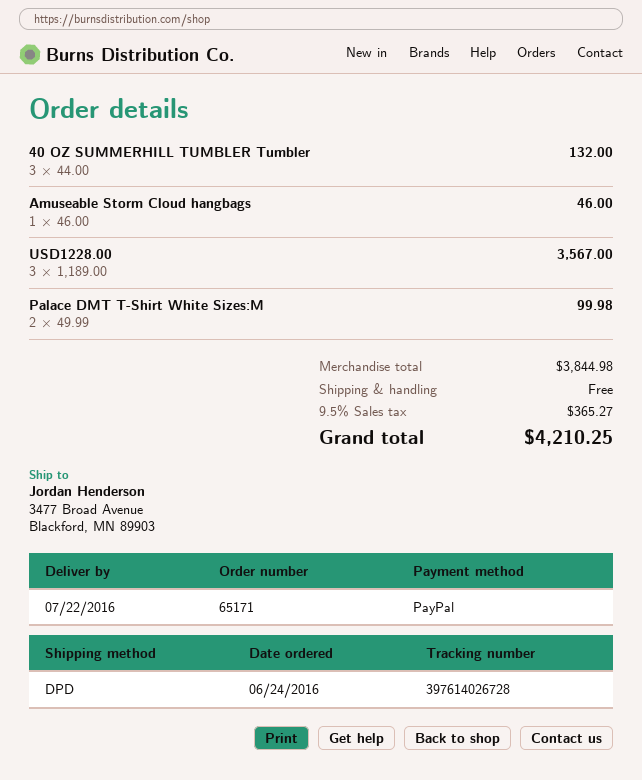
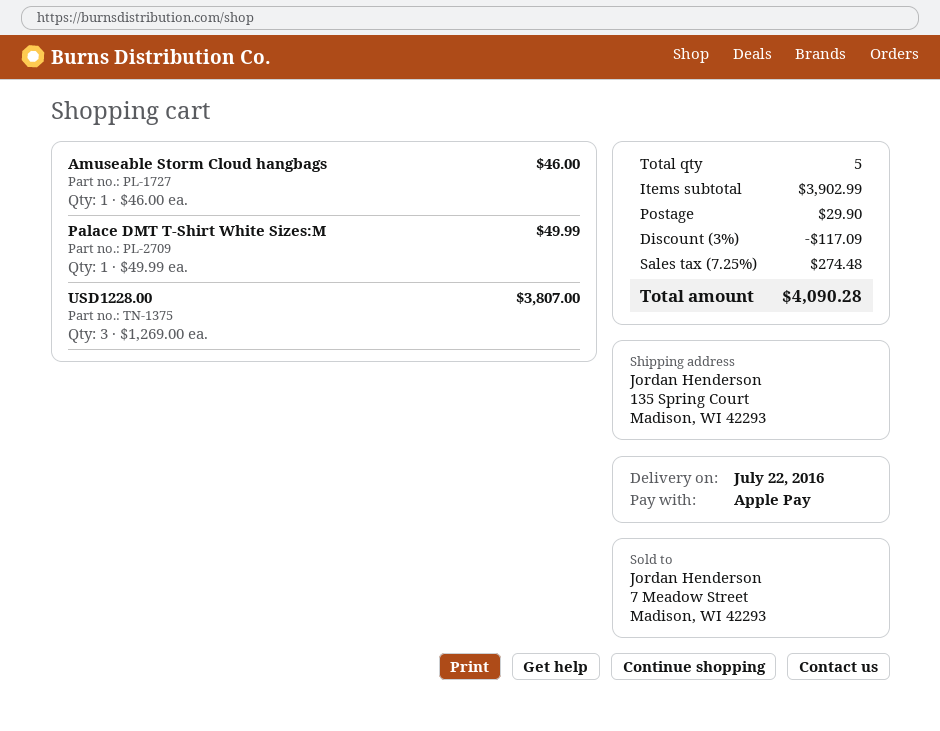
payment method: PayPal -> Apple Pay
ship to: 3477 Broad Avenue, Blackford, MN 89903 -> 135 Spring Court, Madison, WI 42293
40 OZ SUMMERHILL TUMBLER Tumbler: 3 x 44.00 = 132.00 -> none
USD1228.00: 3 x 1189.00 = 3567.00 -> 3 x 1269.00 = 3807.00
Palace DMT T-Shirt White Sizes:M: 2 x 49.99 = 99.98 -> 1 x 49.99 = 49.99
subtotal: 3844.98 -> 3902.99
discount: none -> 3% = 117.09
shipping: 0.00 -> 29.90
tax: 9.5% = 365.27 -> 7.25% = 274.48
total: 4210.25 -> 4090.28

